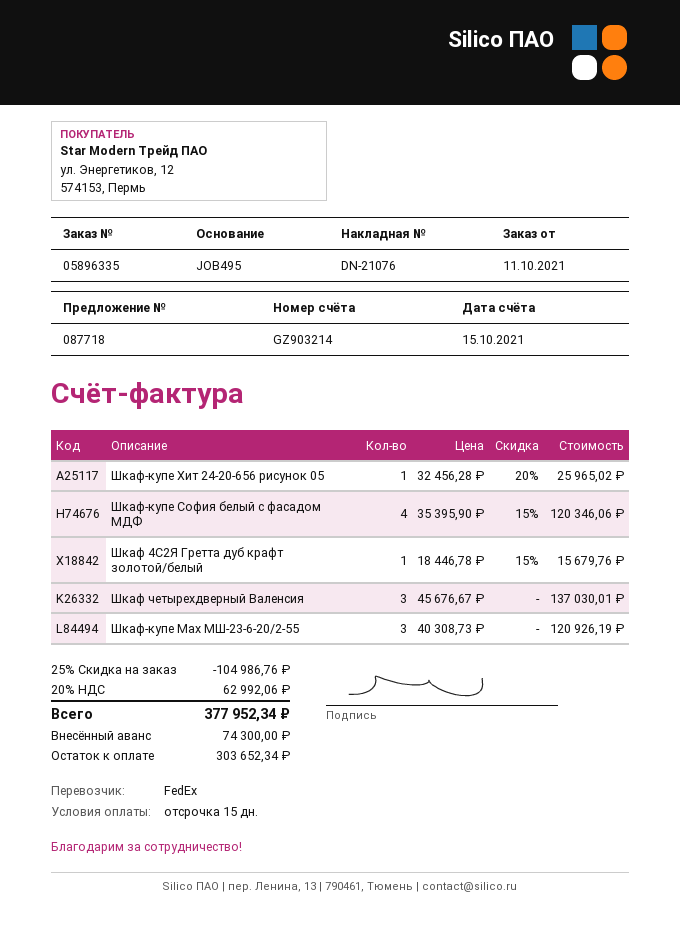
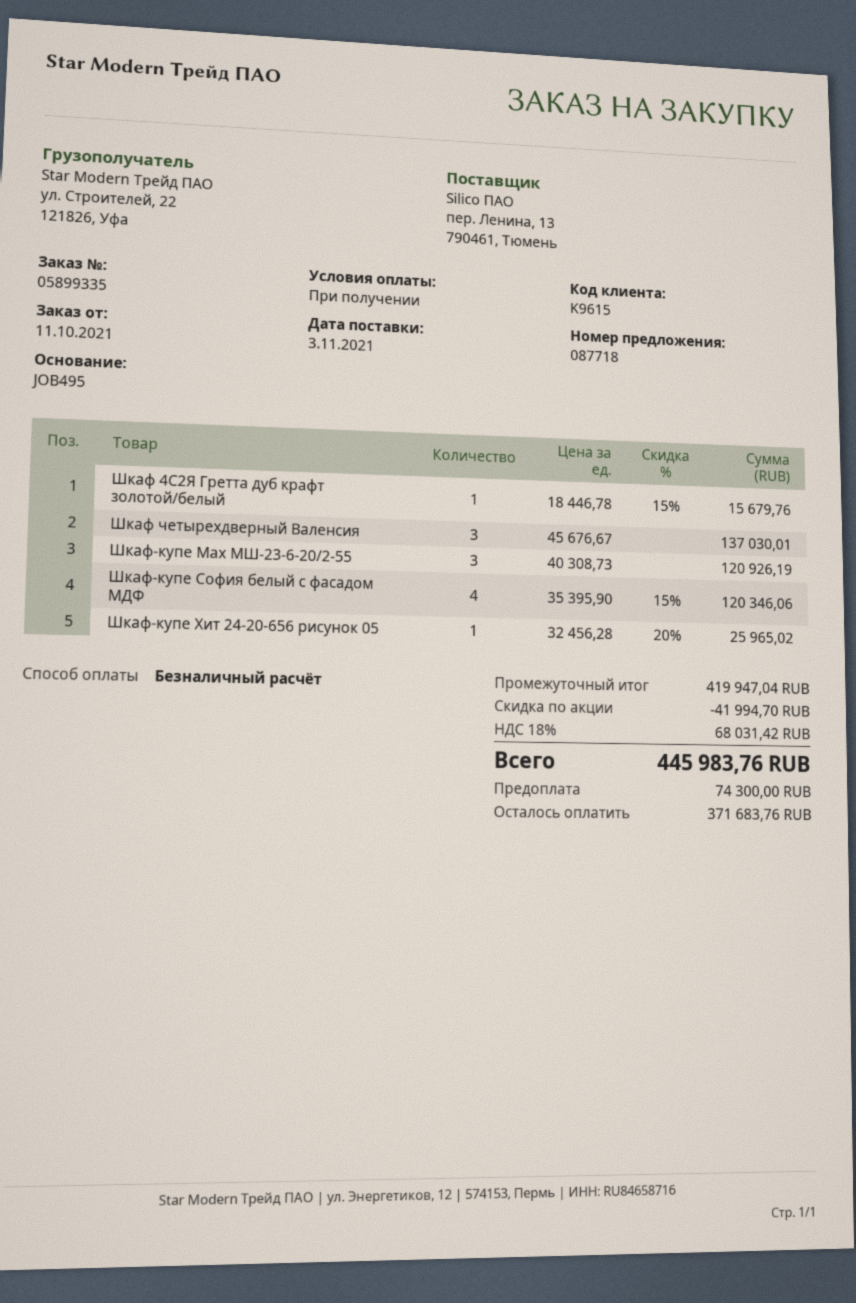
order number: 05896335 -> 05899335
payment terms: 15 days -> on receipt
discount: 104986.76 -> 41994.70
tax: 20% = 62992.06 -> 18% = 68031.42
total: 377952.34 -> 445983.76
balance: 303652.34 -> 371683.76

